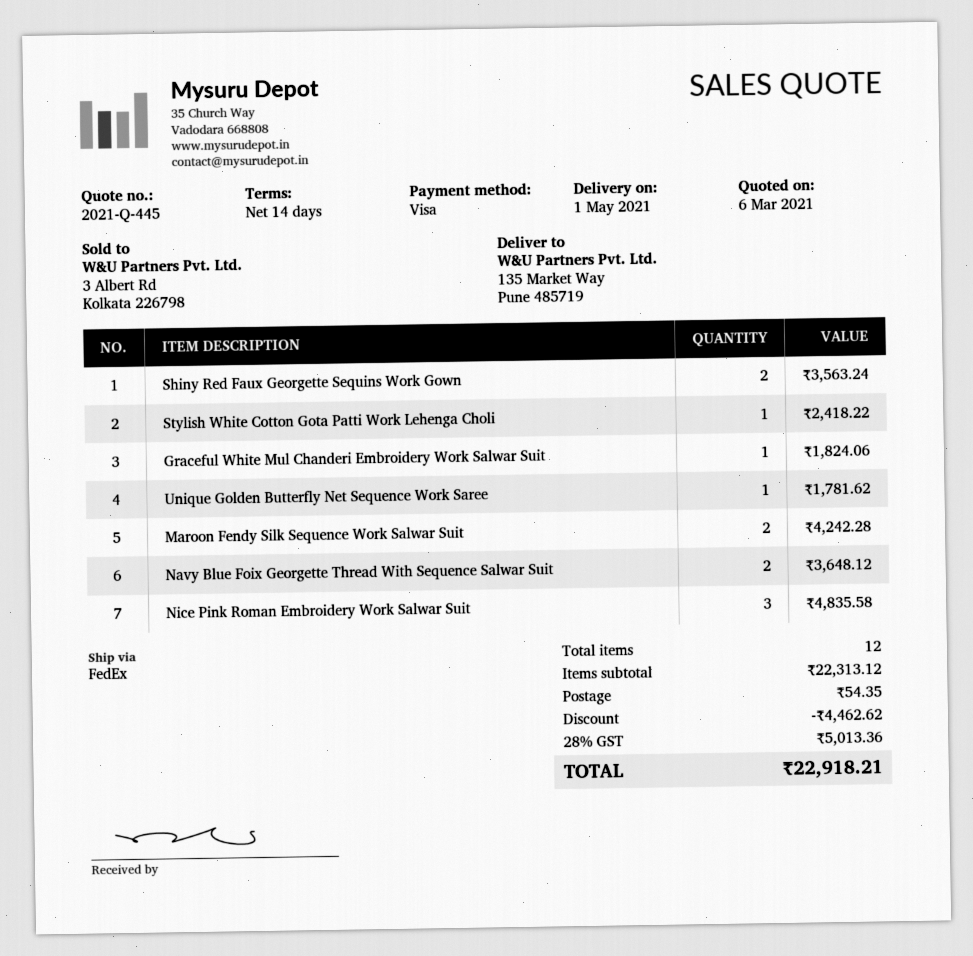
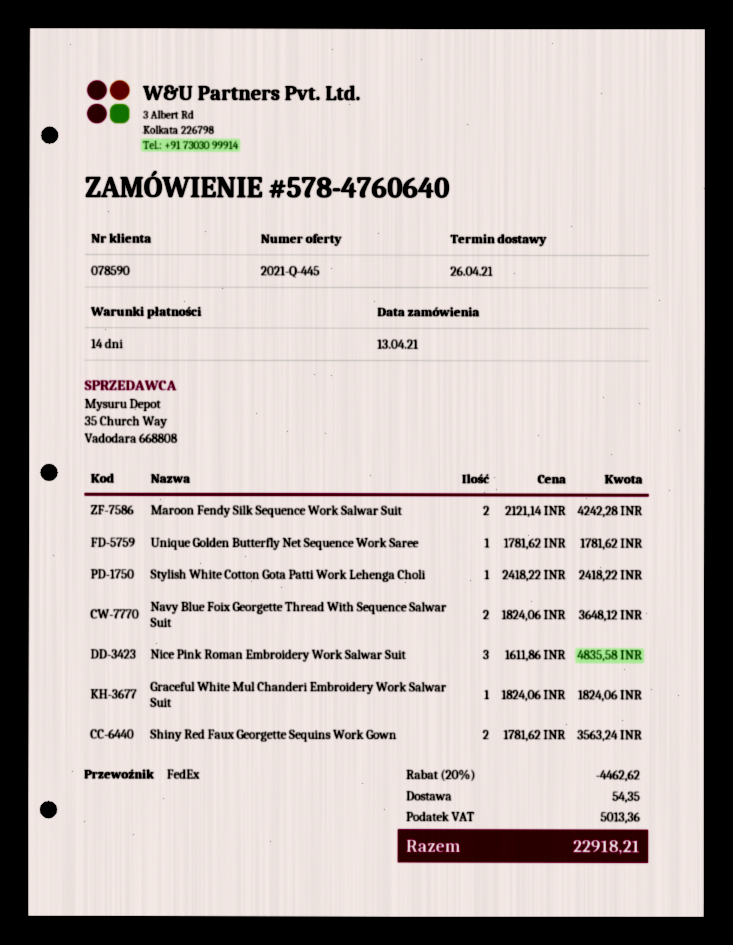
delivery date: 2021-05-01 -> 2021-04-26

